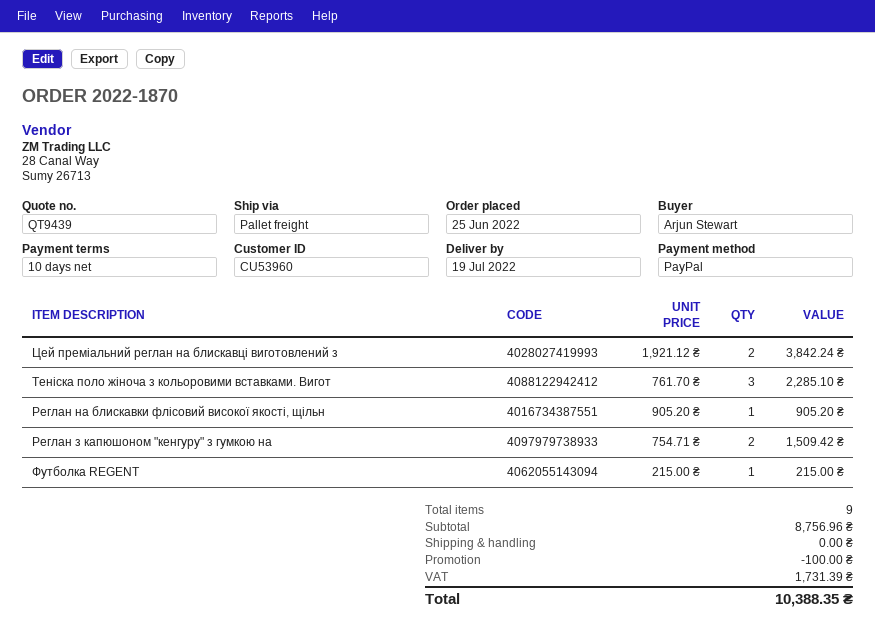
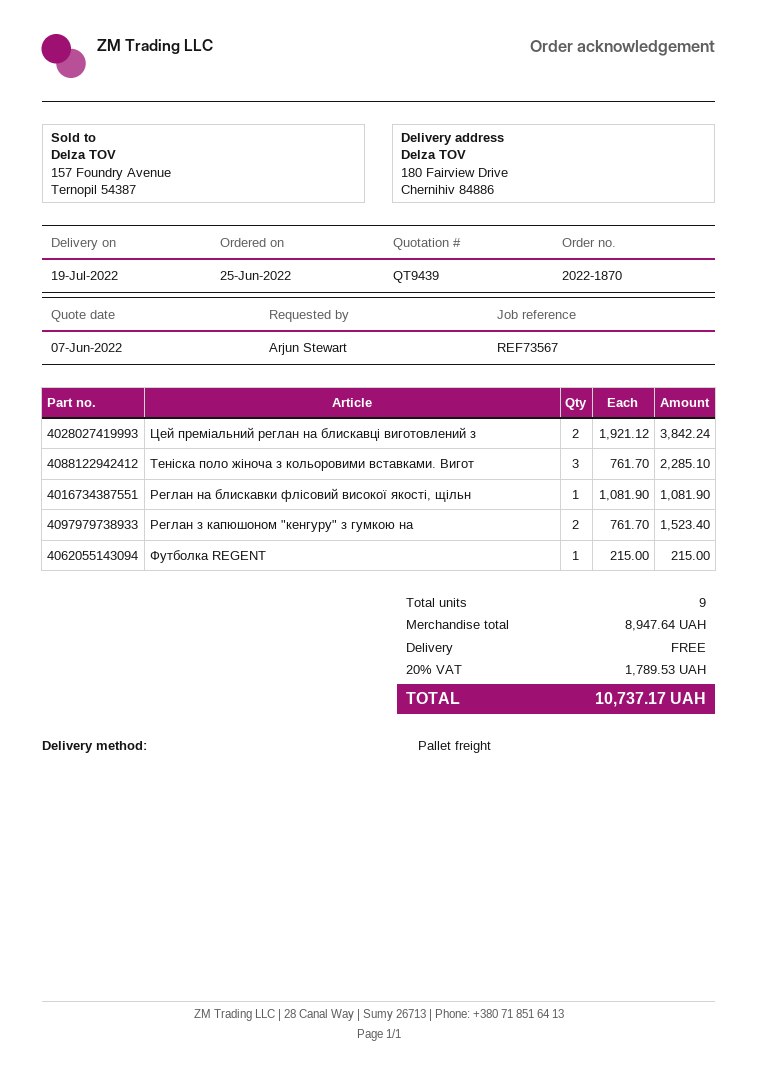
Реглан на блискавки флісовий високої якості, щільн: 1 x 905.20 = 905.20 -> 1 x 1081.90 = 1081.90
Реглан з капюшоном "кенгуру" з гумкою на: 2 x 754.71 = 1509.42 -> 2 x 761.70 = 1523.40
subtotal: 8756.96 -> 8947.64
discount: 100.00 -> none
tax: 1731.39 -> 1789.53
total: 10388.35 -> 10737.17

